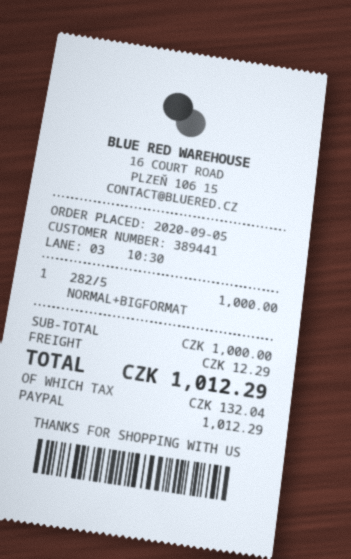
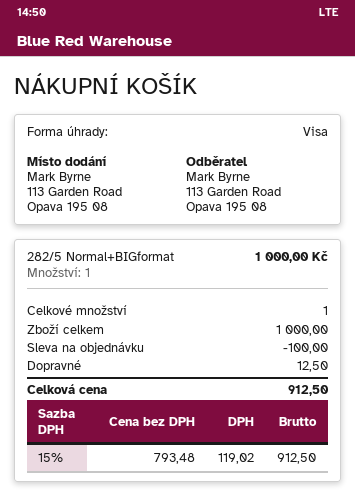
payment method: PayPal -> Visa
discount: none -> 100.00
shipping: 12.29 -> 12.50
tax: 132.04 -> 119.02
total: 1012.29 -> 912.50

